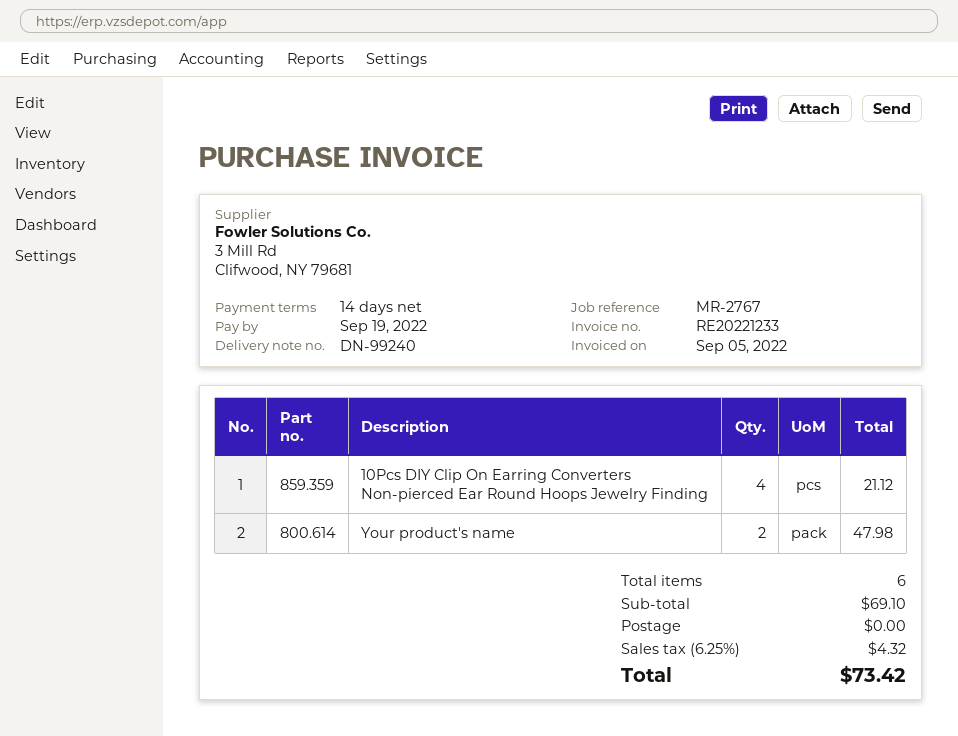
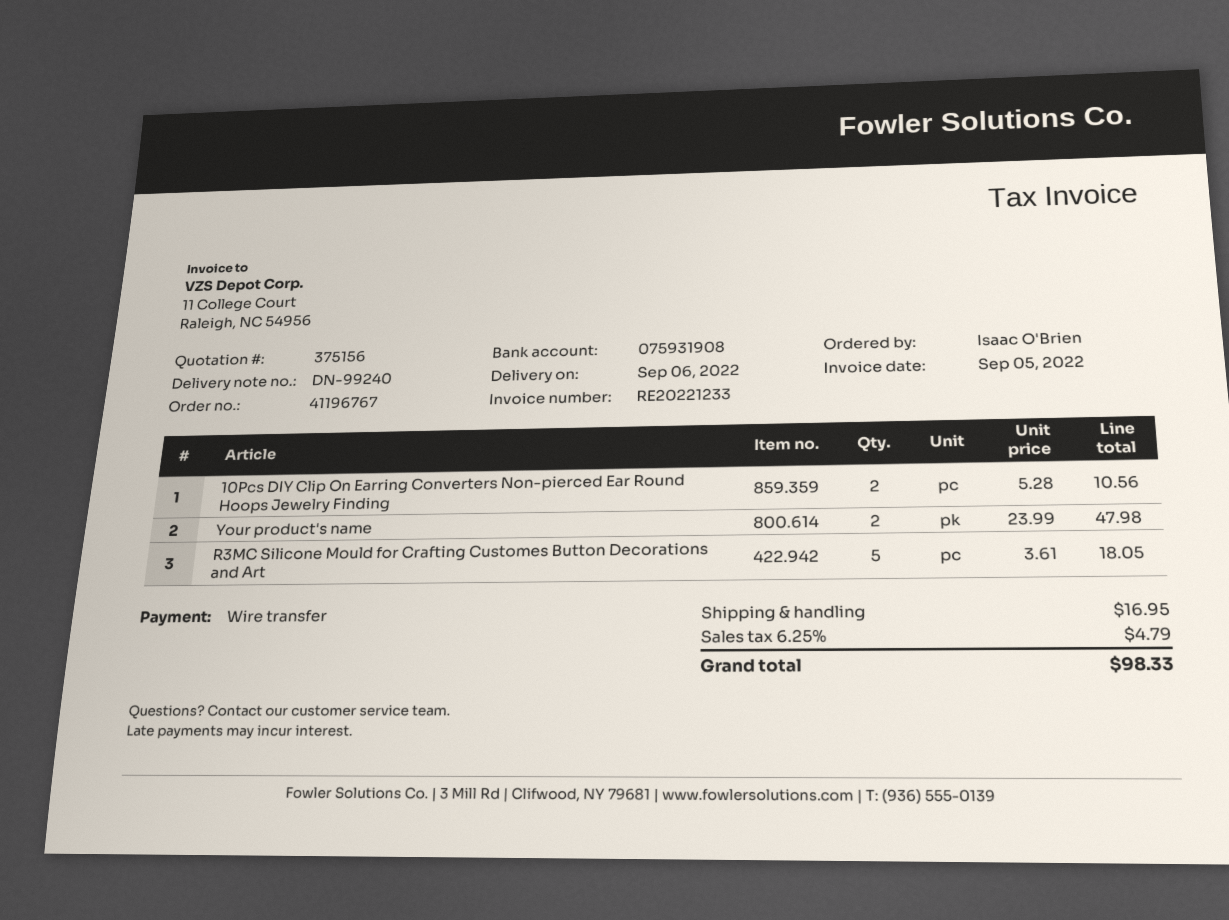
10Pcs DIY Clip On Earring Converters Non-pierced Ear Round Hoops Jewelry Finding: 4 for 21.12 -> 2 for 10.56
R3MC Silicone Mould for Crafting Customes Button Decorations and Art: none -> 5 for 18.05
shipping: 0.00 -> 16.95
tax: 6.25% = 4.32 -> 6.25% = 4.79
total: 73.42 -> 98.33

